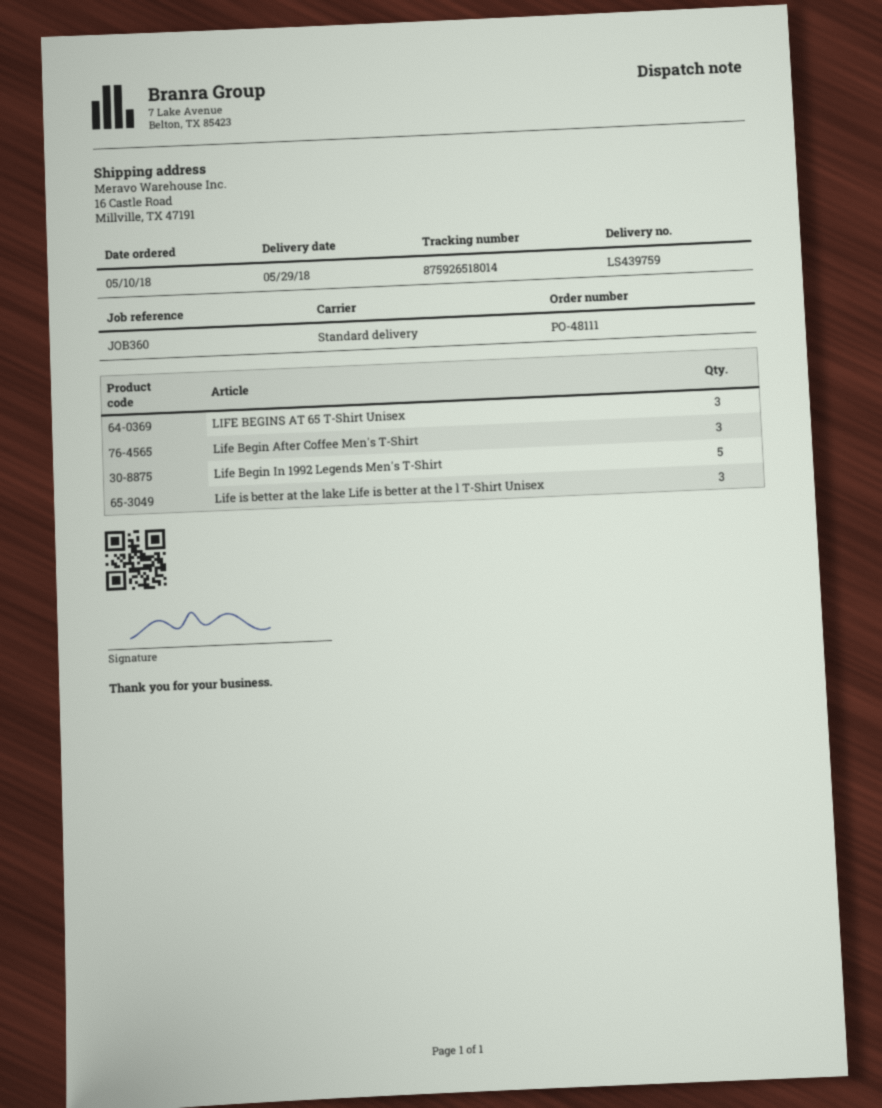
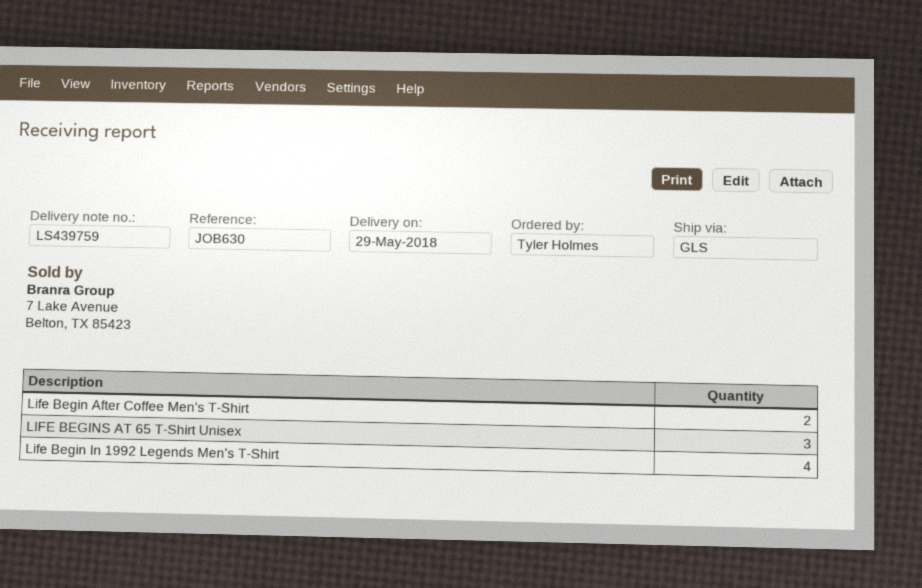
reference: JOB360 -> JOB630
shipping method: standard -> GLS
Life Begin After Coffee Men's T-Shirt: 3 -> 2
Life Begin In 1992 Legends Men's T-Shirt: 5 -> 4
Life is better at the lake Life is better at the l T-Shirt Unisex: 3 -> none

